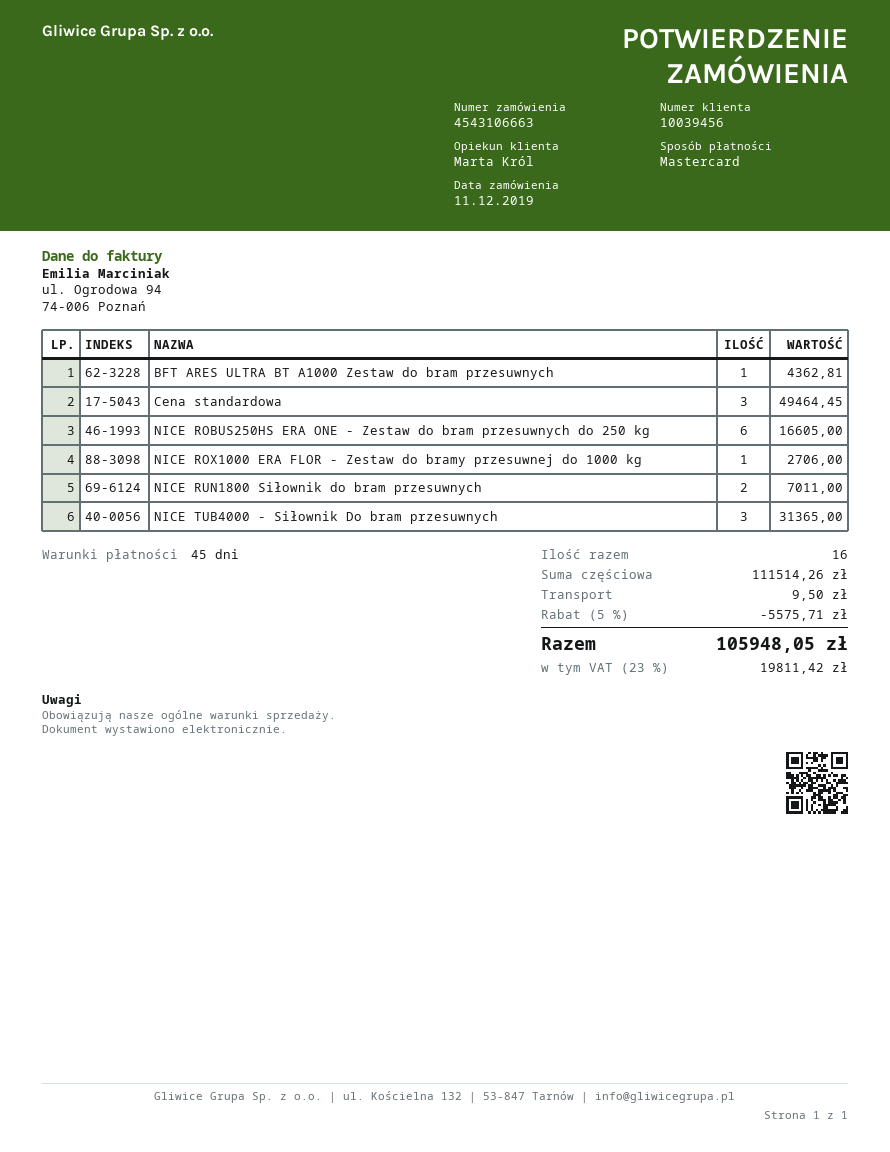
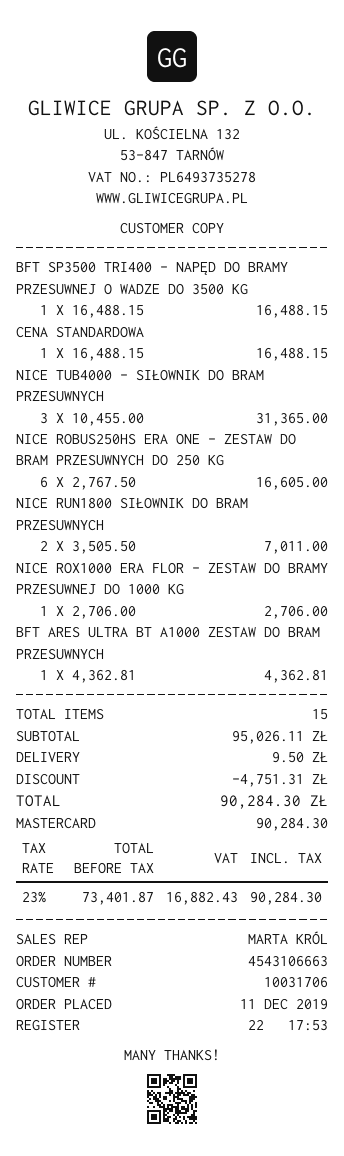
customer number: 10039456 -> 10031706
Cena standardowa: 3 for 49464.45 -> 1 for 16488.15
BFT SP3500 TRI400 - NAPĘD DO BRAMY PRZESUWNEJ O WADZE DO 3500 KG: none -> 1 for 16488.15
total quantity: 16 -> 15
subtotal: 111514.26 -> 95026.11
discount: 5575.71 -> 4751.31
tax: 23% = 19811.42 -> 23% = 16882.43
total: 105948.05 -> 90284.30

